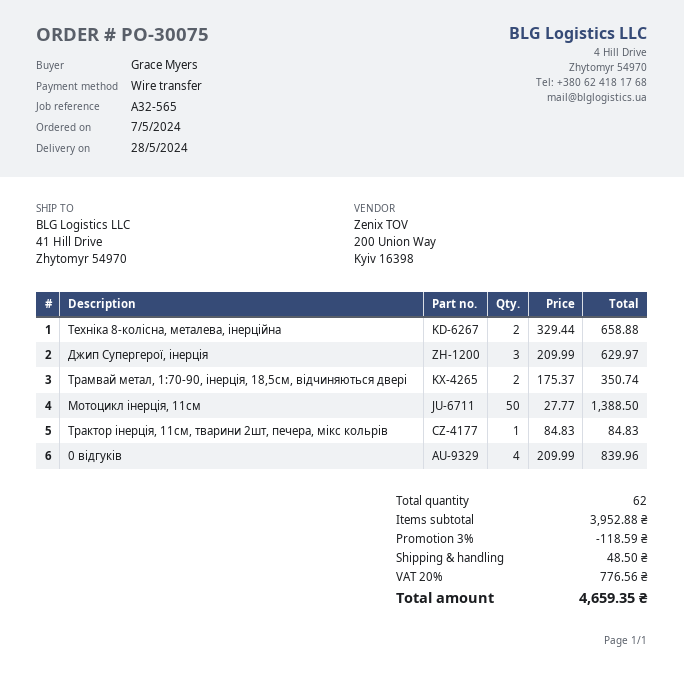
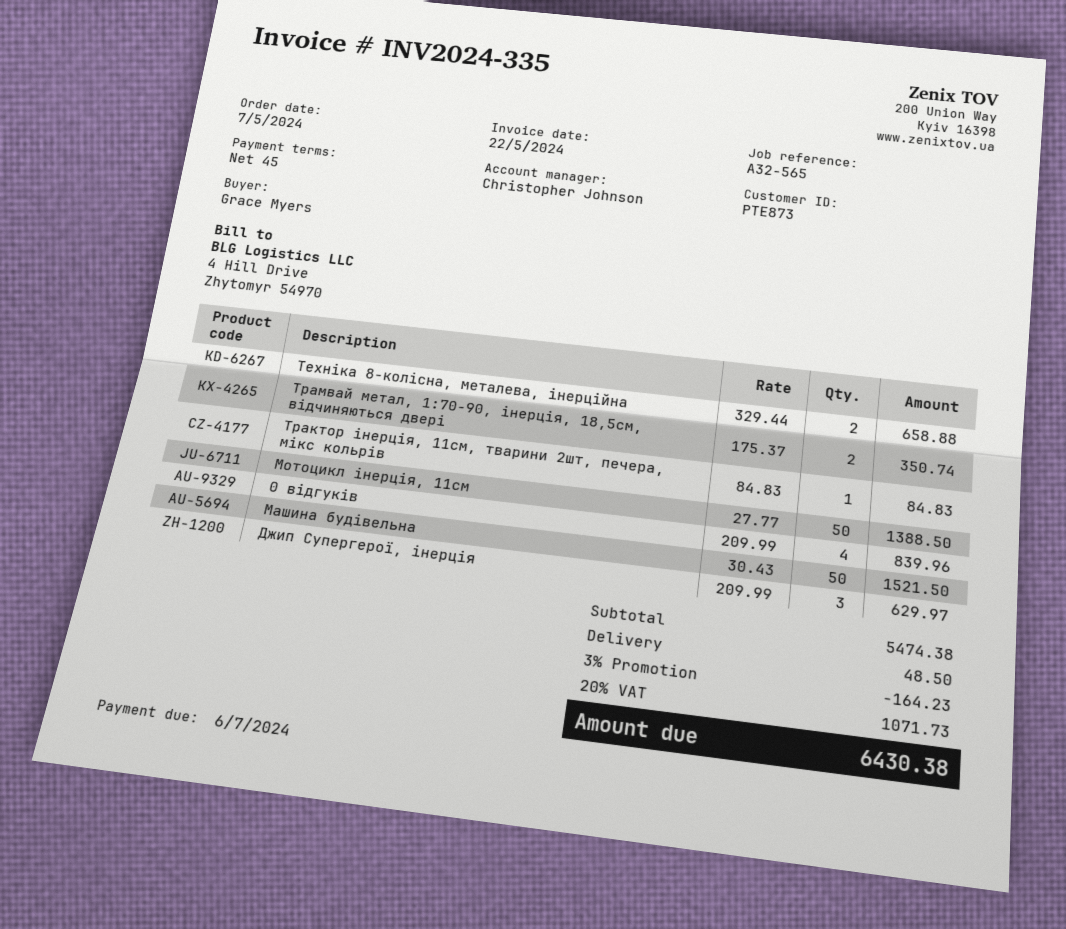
Машина будівельна: none -> 50 x 30.43 = 1521.50
subtotal: 3952.88 -> 5474.38
discount: 3% = 118.59 -> 3% = 164.23
tax: 20% = 776.56 -> 20% = 1071.73
total: 4659.35 -> 6430.38

